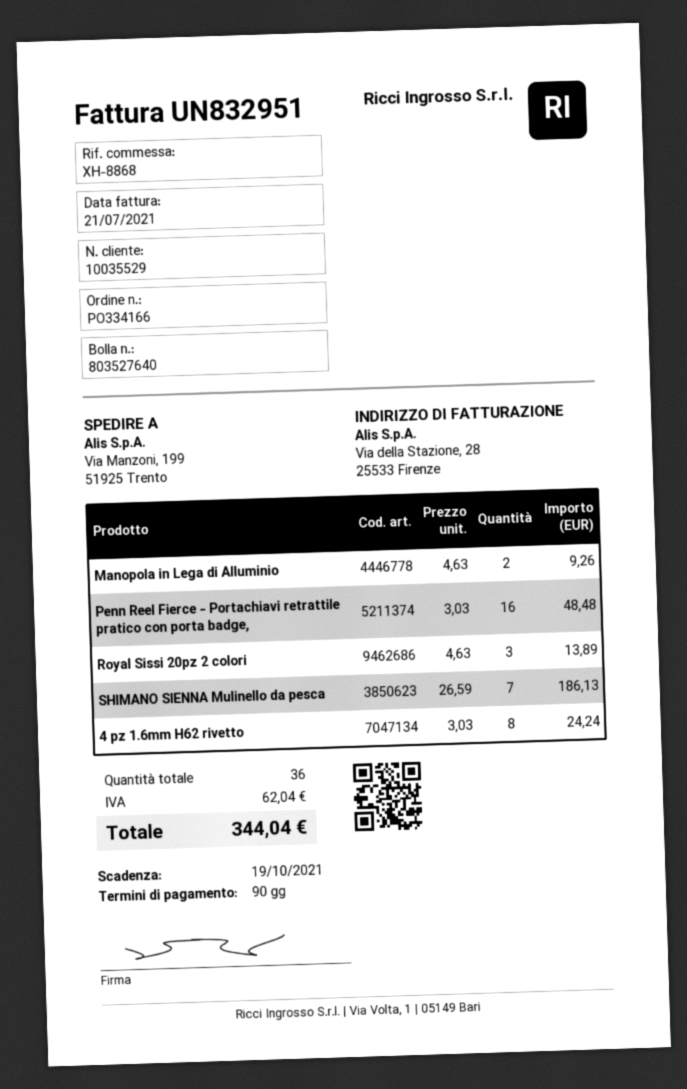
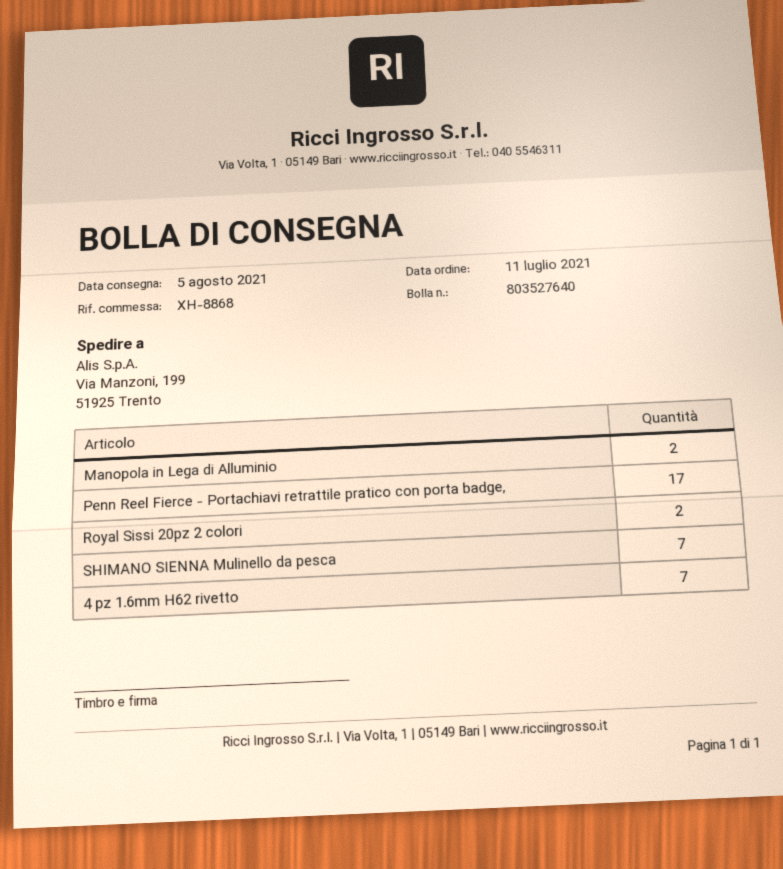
Penn Reel Fierce - Portachiavi retrattile pratico con porta badge,: 16 -> 17
Royal Sissi 20pz 2 colori: 3 -> 2
4 pz 1.6mm H62 rivetto: 8 -> 7

